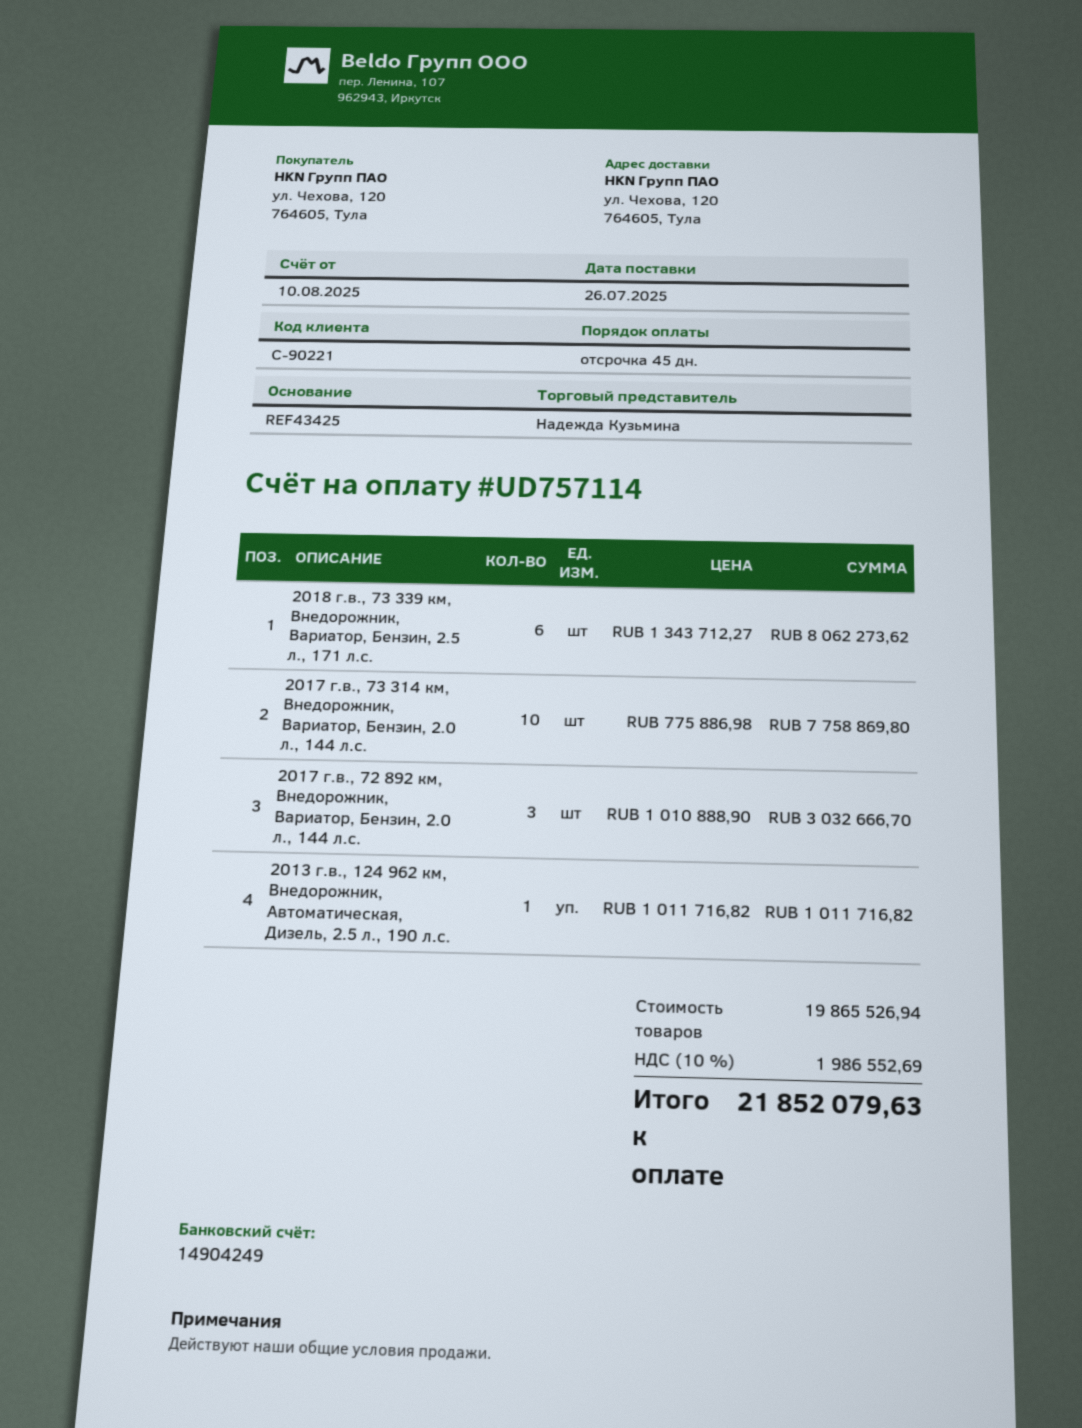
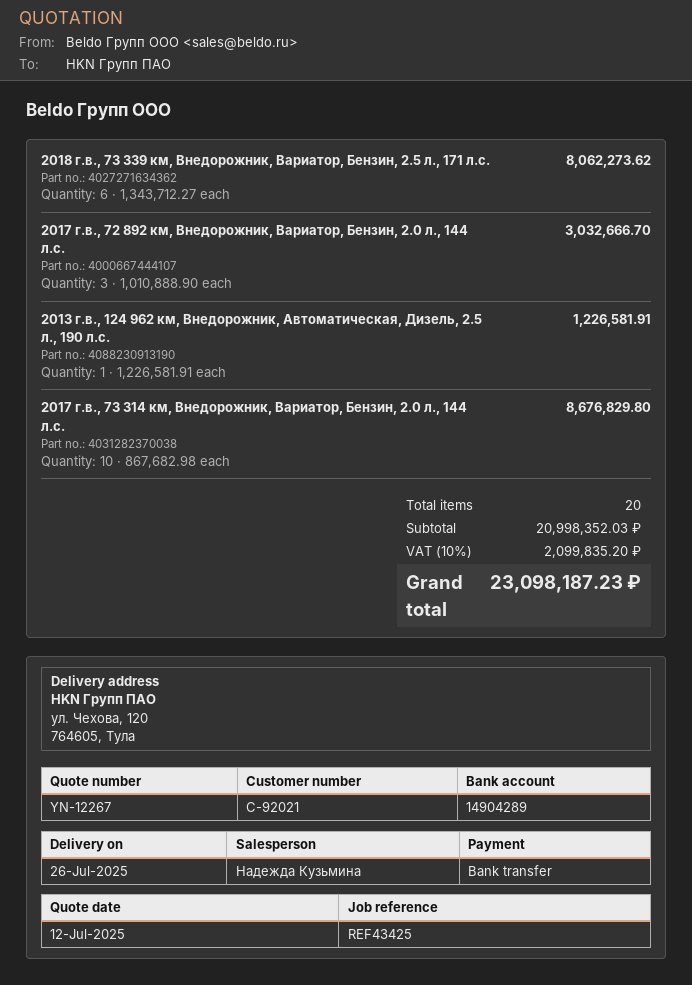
customer number: C-90221 -> C-92021
bank account: 14904249 -> 14904289
2017 г.в., 73 314 км, Внедорожник, Вариатор, Бензин, 2.0 л., 144 л.с.: 10 x 775886.98 = 7758869.80 -> 10 x 867682.98 = 8676829.80
2013 г.в., 124 962 км, Внедорожник, Автоматическая, Дизель, 2.5 л., 190 л.с.: 1 x 1011716.82 = 1011716.82 -> 1 x 1226581.91 = 1226581.91
subtotal: 19865526.94 -> 20998352.03
tax: 10% = 1986552.69 -> 10% = 2099835.20
total: 21852079.63 -> 23098187.23

